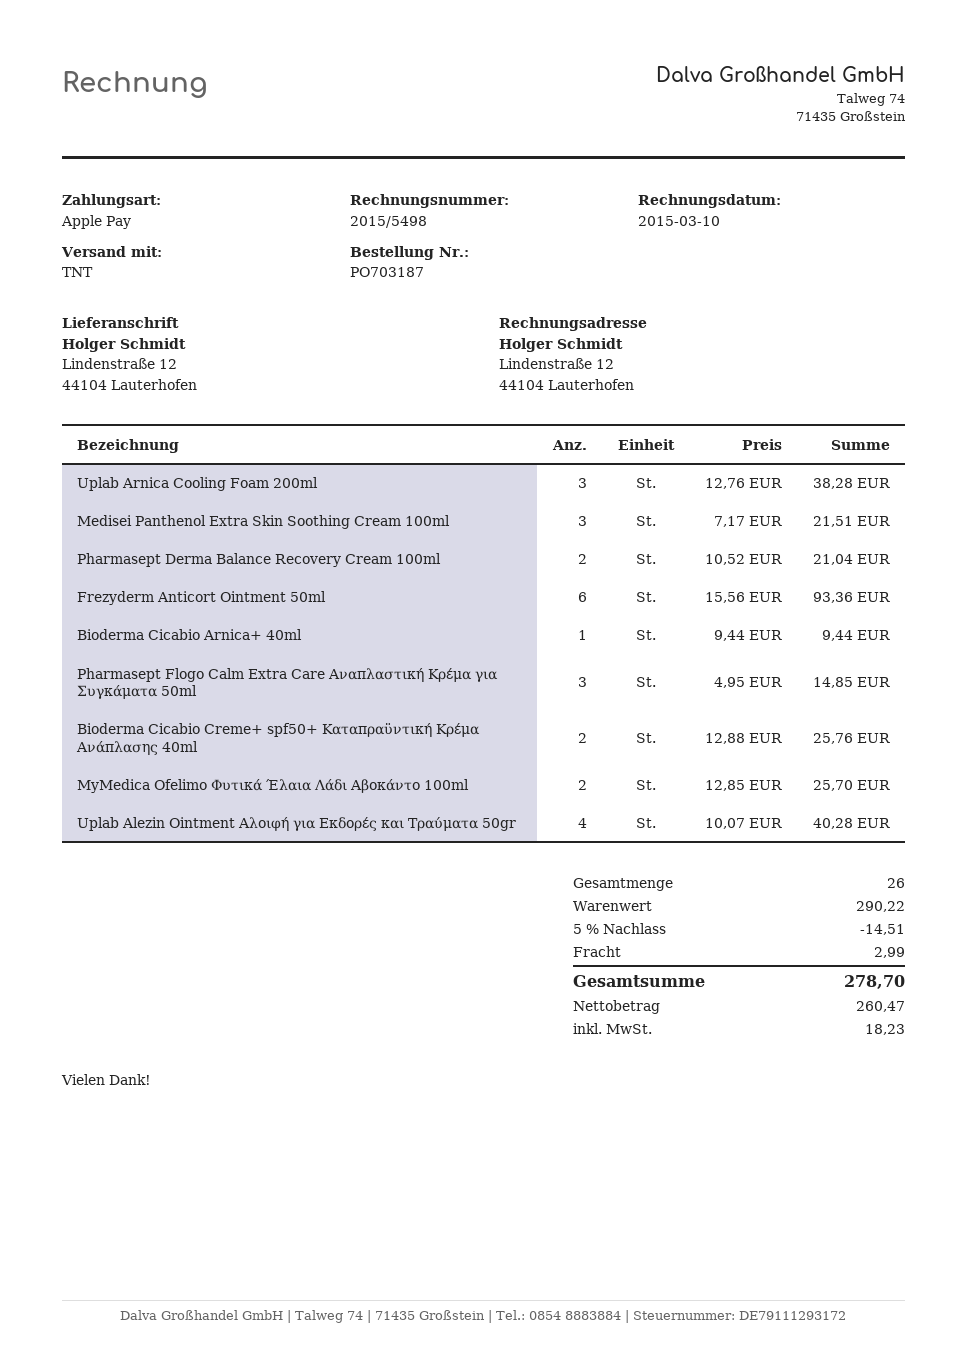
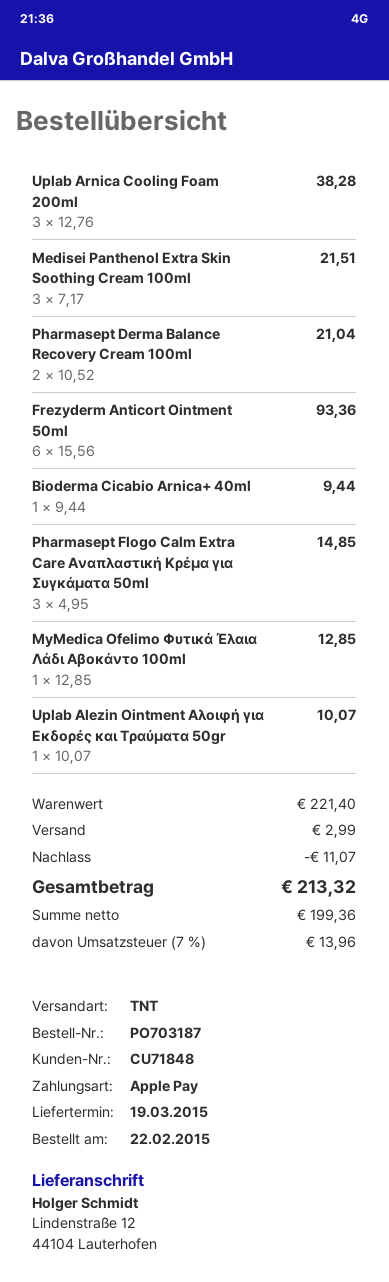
Bioderma Cicabio Creme+ spf50+ Καταπραϋντική Κρέμα Ανάπλασης 40ml: 2 x 12.88 = 25.76 -> none
MyMedica Ofelimo Φυτικά Έλαια Λάδι Αβοκάντο 100ml: 2 x 12.85 = 25.70 -> 1 x 12.85 = 12.85
Uplab Alezin Ointment Αλοιφή για Εκδορές και Τραύματα 50gr: 4 x 10.07 = 40.28 -> 1 x 10.07 = 10.07
subtotal: 290.22 -> 221.40
discount: 14.51 -> 11.07
net: 260.47 -> 199.36
tax: 18.23 -> 13.96
total: 278.70 -> 213.32

